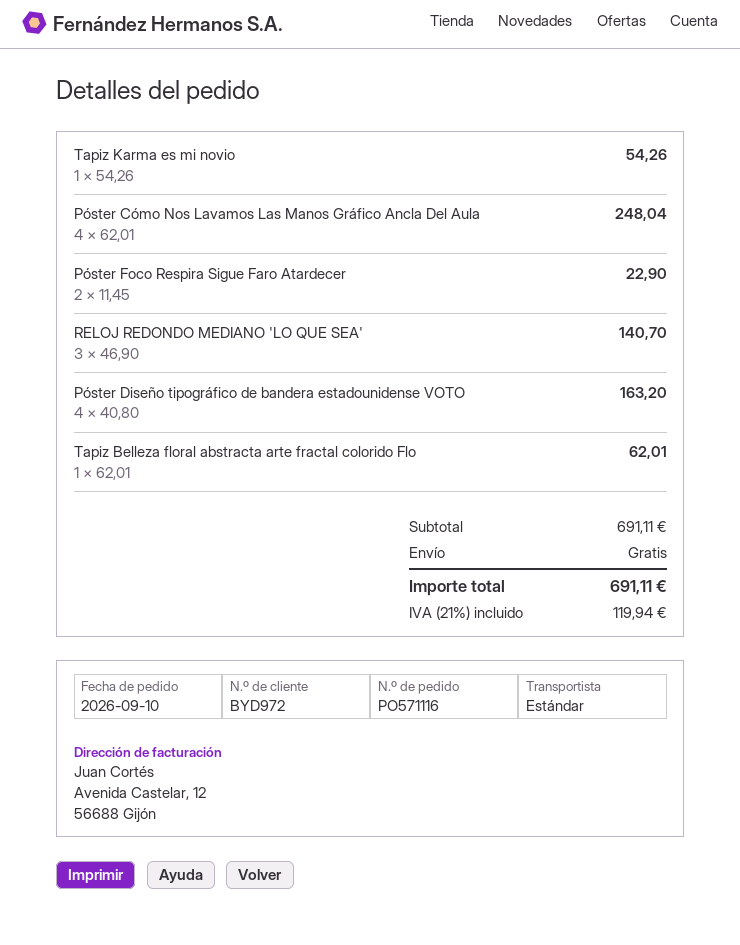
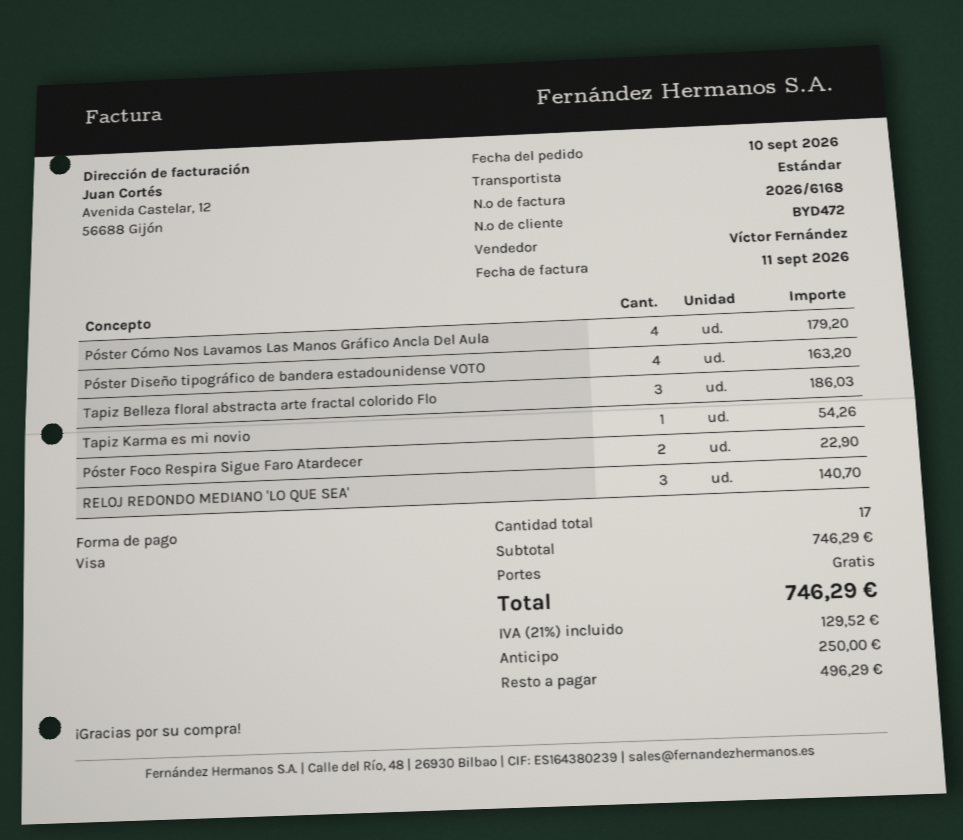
customer number: BYD972 -> BYD472
Póster Cómo Nos Lavamos Las Manos Gráfico Ancla Del Aula: 4 for 248.04 -> 4 for 179.20
Tapiz Belleza floral abstracta arte fractal colorido Flo: 1 for 62.01 -> 3 for 186.03
subtotal: 691.11 -> 746.29
tax: 21% = 119.94 -> 21% = 129.52
total: 691.11 -> 746.29

